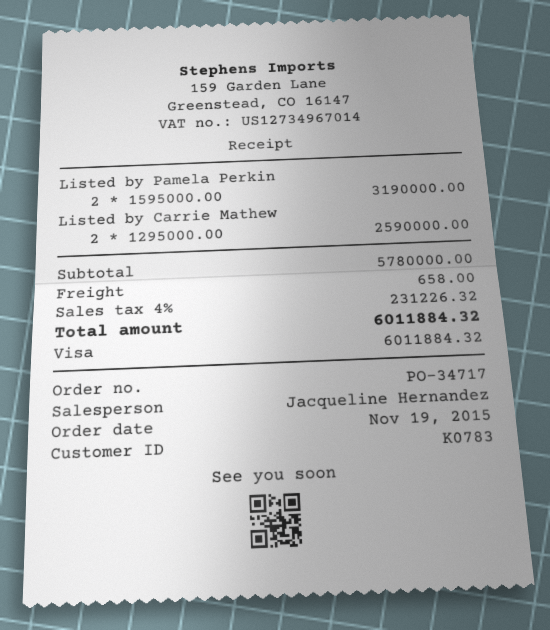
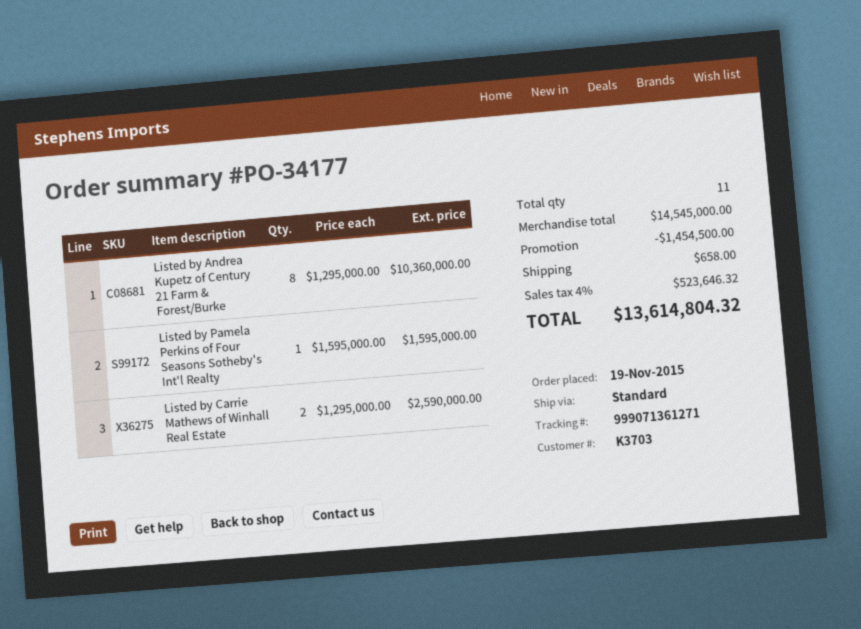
order number: PO-34717 -> PO-34177
customer number: K0783 -> K3703
Listed by Pamela Perkin: 2 x 1595000.00 = 3190000.00 -> 1 x 1595000.00 = 1595000.00
Listed by Andrea Kupetz of Century 21 Farm & Forest/Burke: none -> 8 x 1295000.00 = 10360000.00
subtotal: 5780000.00 -> 14545000.00
discount: none -> 1454500.00
tax: 4% = 231226.32 -> 4% = 523646.32
total: 6011884.32 -> 13614804.32

